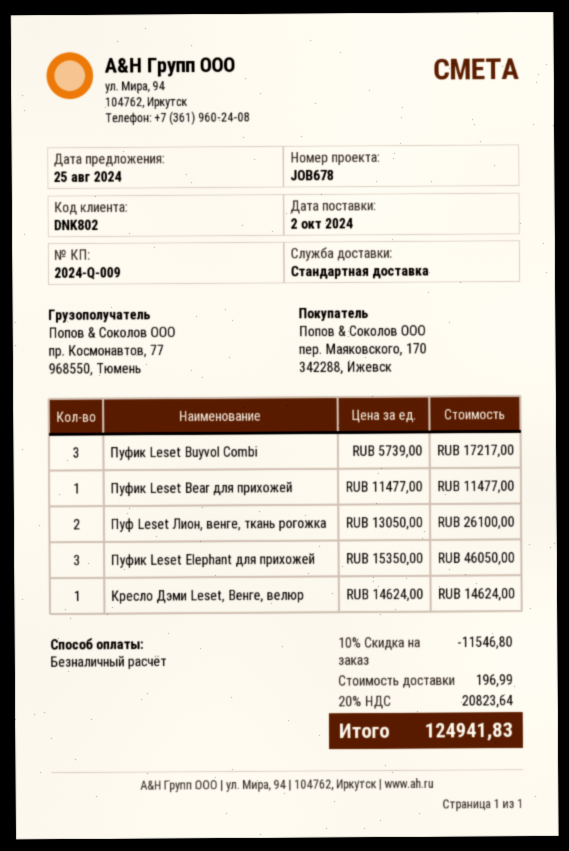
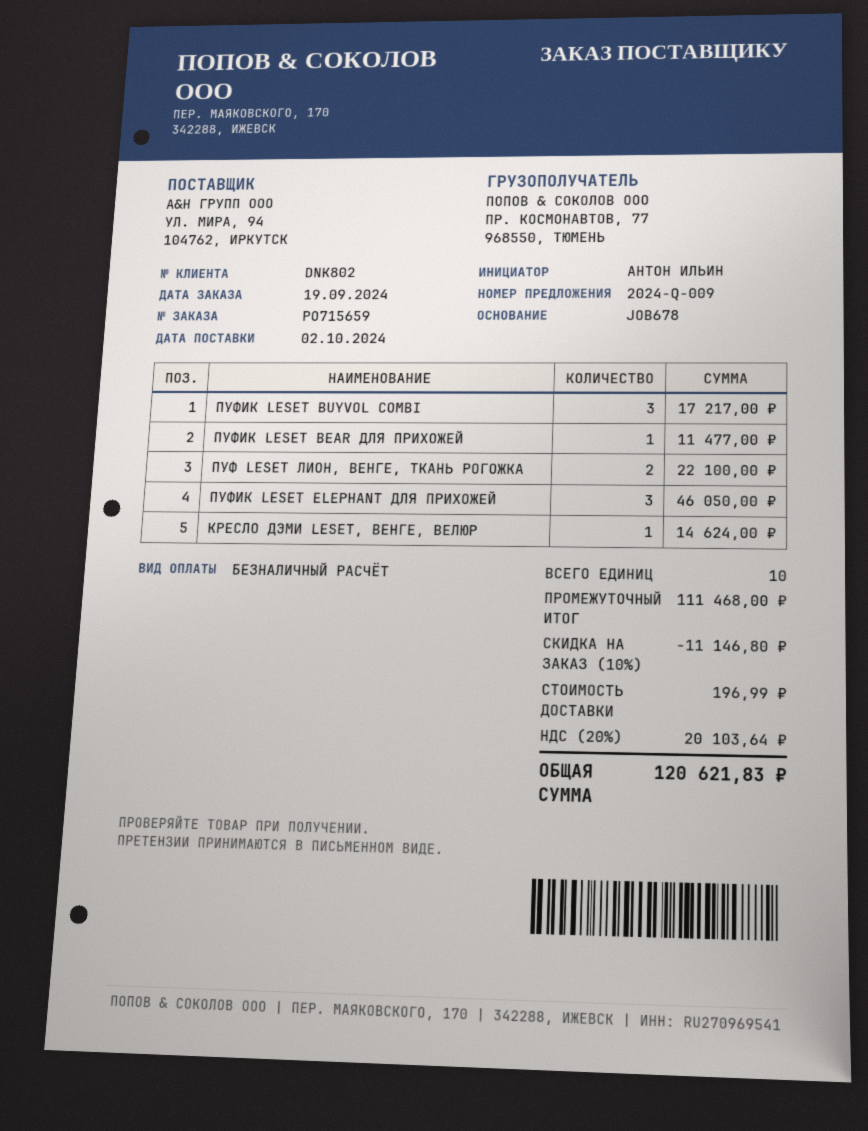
Пуф Leset Лион, венге, ткань рогожка: 2 for 26100.00 -> 2 for 22100.00
discount: 10% = 11546.80 -> 10% = 11146.80
tax: 20% = 20823.64 -> 20% = 20103.64
total: 124941.83 -> 120621.83

